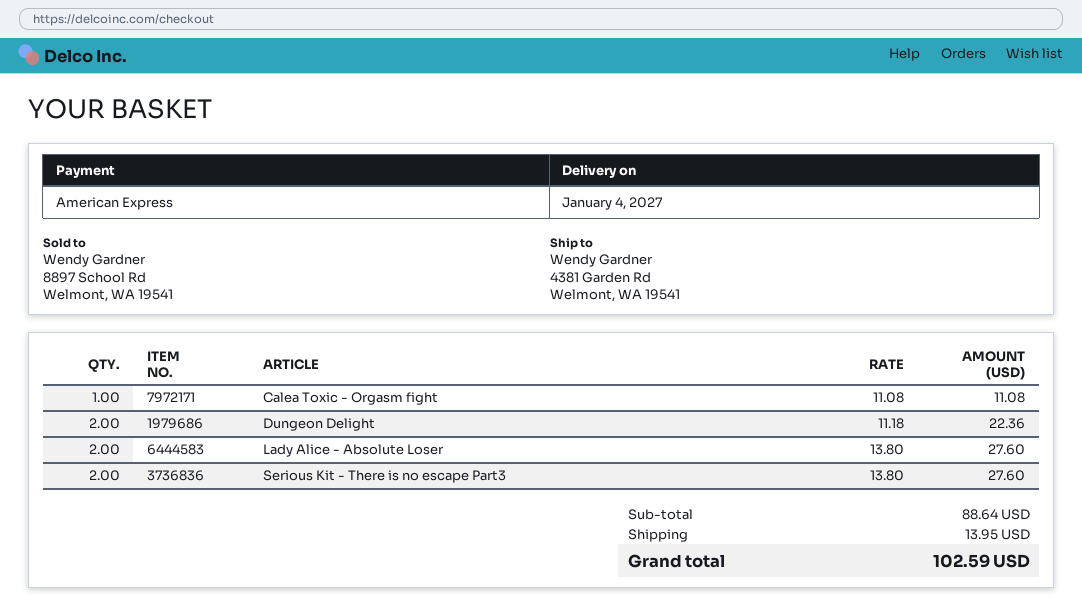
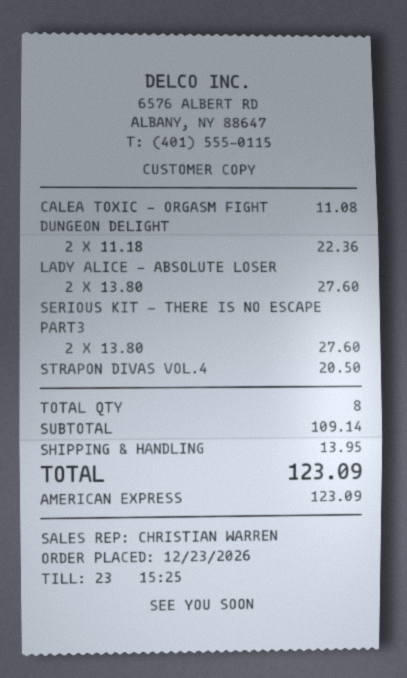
STRAPON DIVAS VOL.4: none -> 1 x 20.50 = 20.50
subtotal: 88.64 -> 109.14
total: 102.59 -> 123.09

